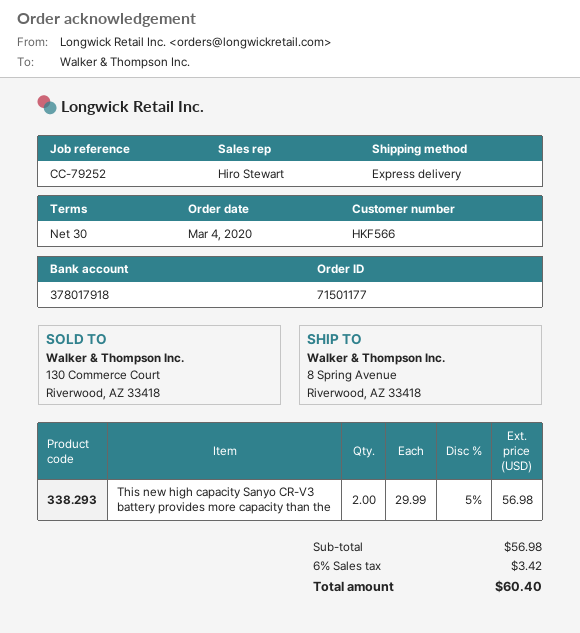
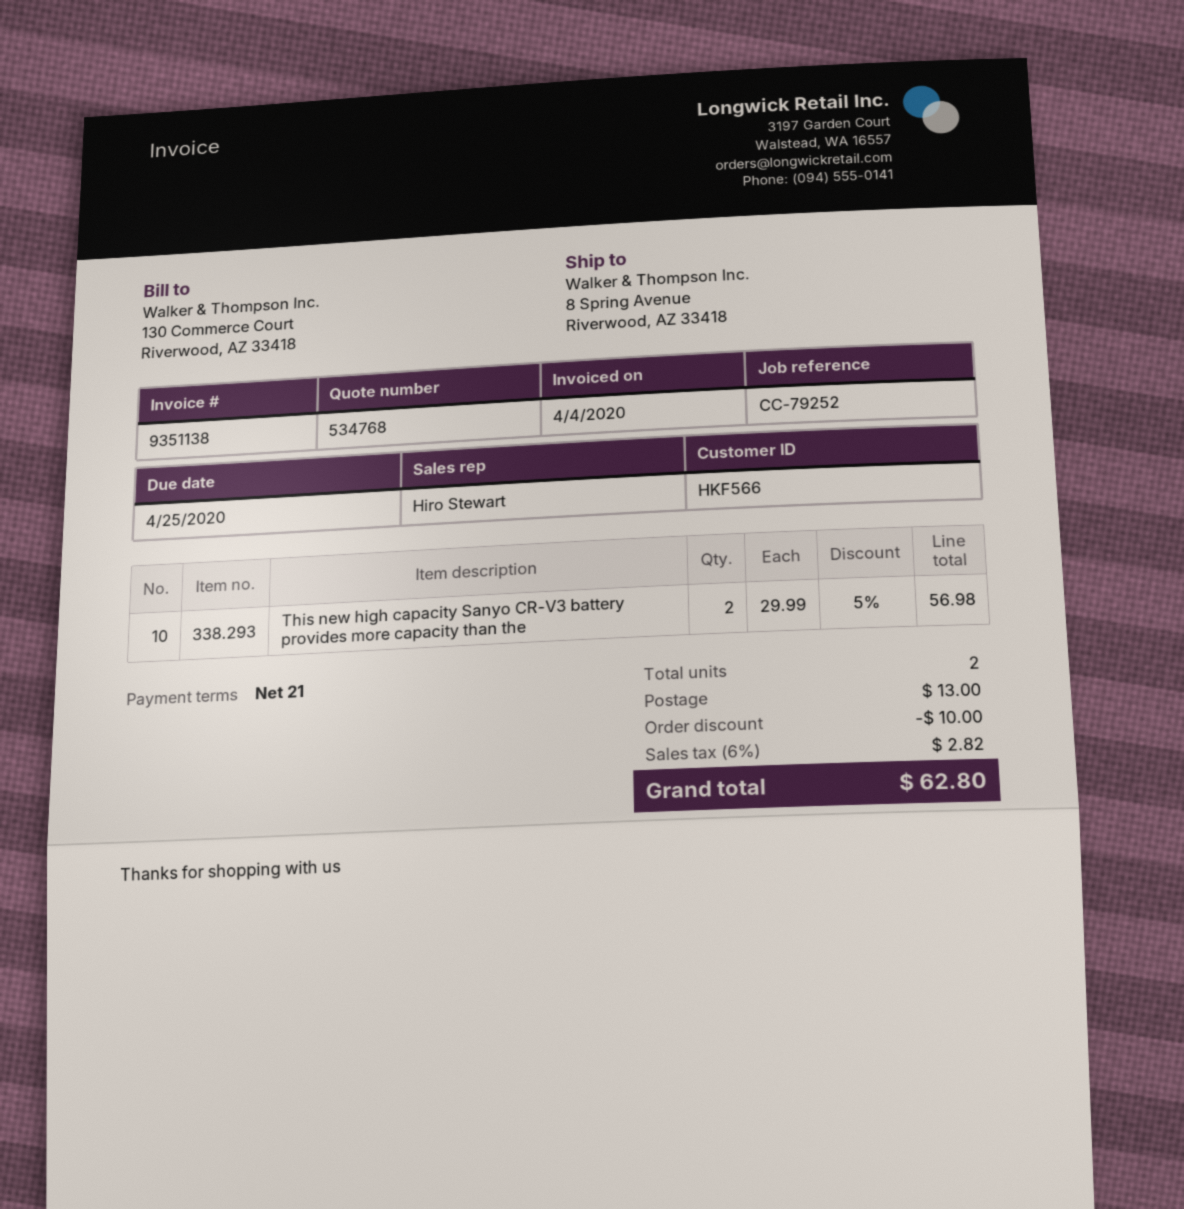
payment terms: 30 days -> 21 days
discount: none -> 10.00
shipping: none -> 13.00
tax: 6% = 3.42 -> 6% = 2.82
total: 60.40 -> 62.80

